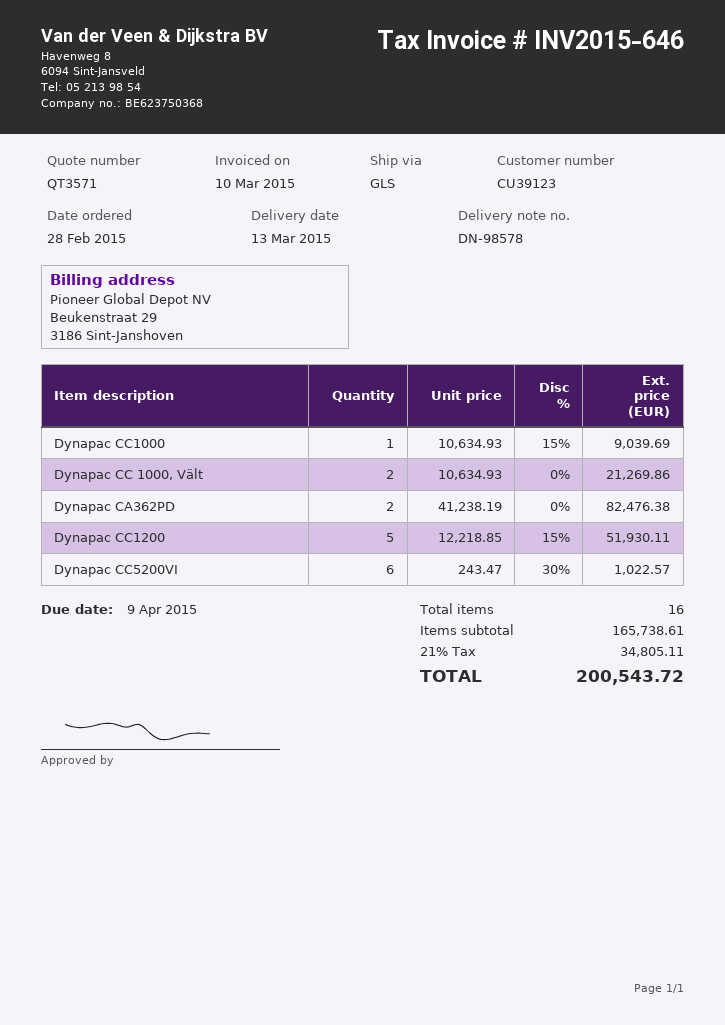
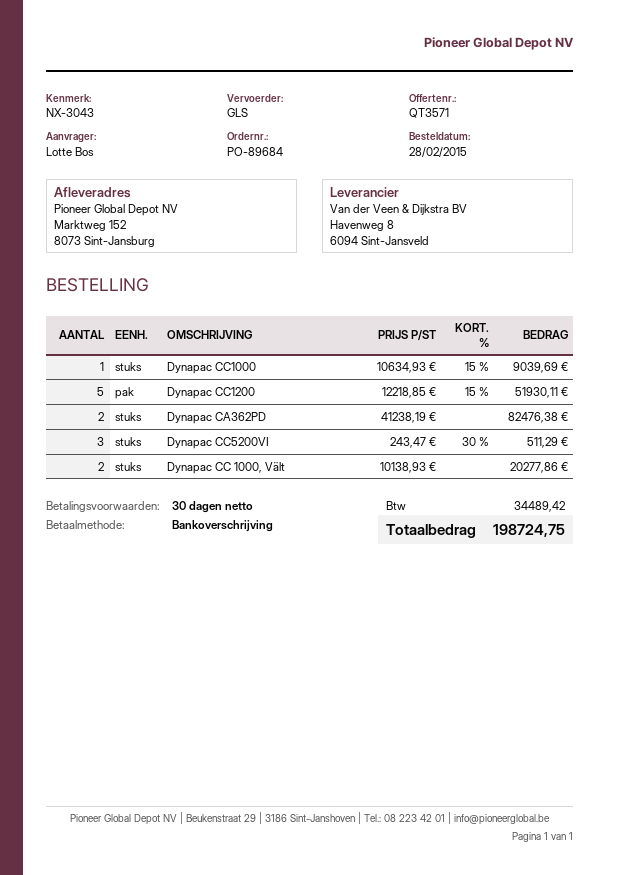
Dynapac CC 1000, Vält: 2 x 10634.93 = 21269.86 -> 2 x 10138.93 = 20277.86
Dynapac CC5200VI: 6 x 243.47 - 30% = 1022.57 -> 3 x 243.47 - 30% = 511.29
tax: 34805.11 -> 34489.42
total: 200543.72 -> 198724.75

